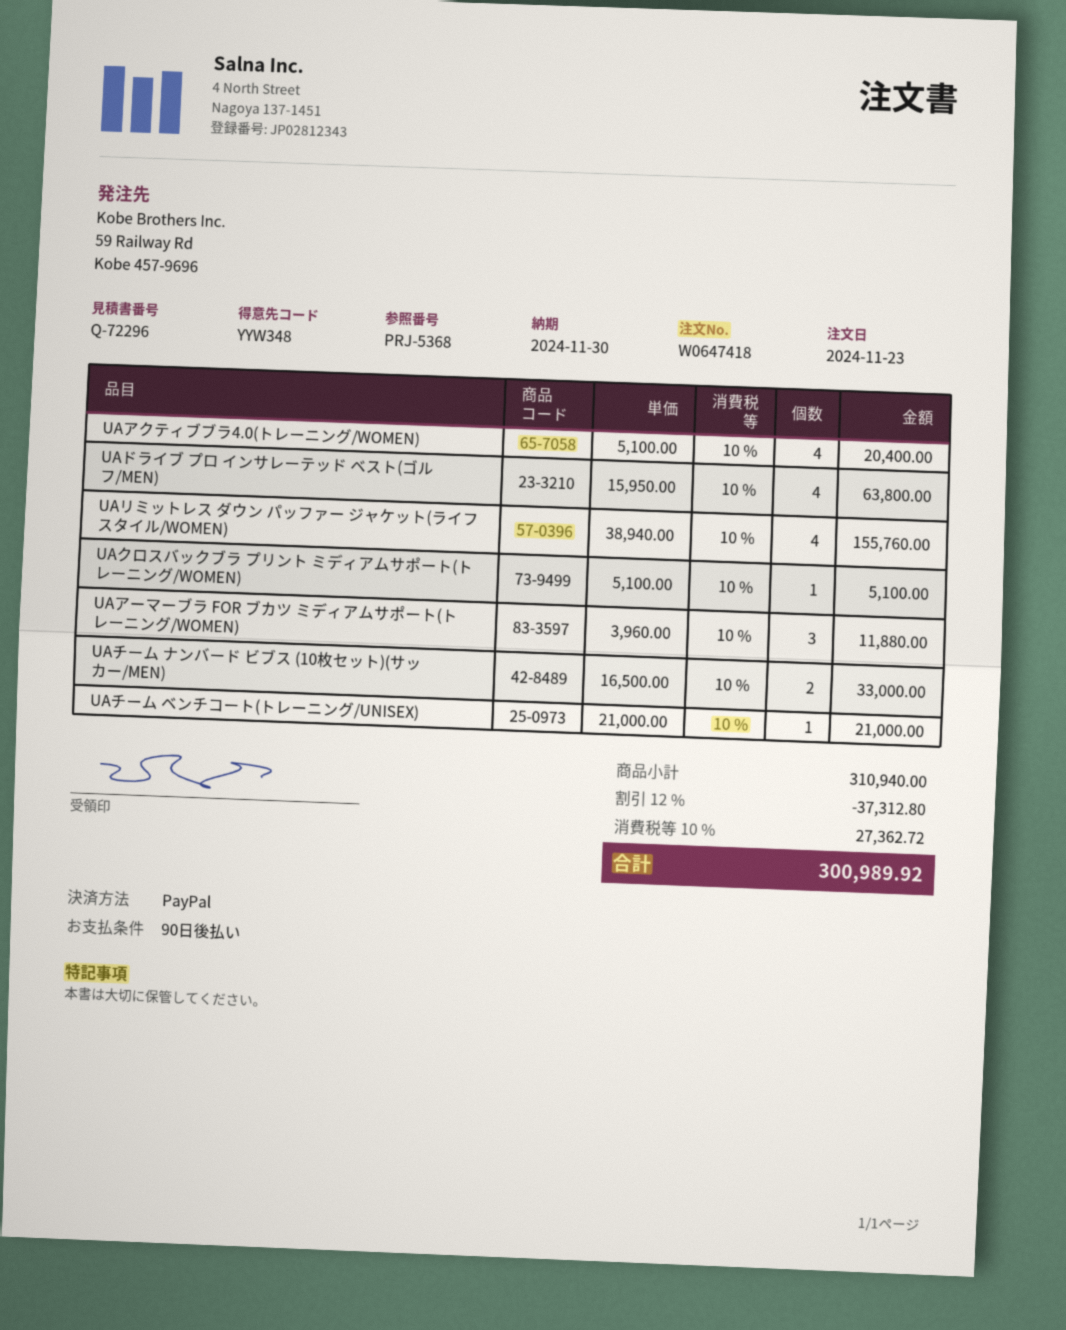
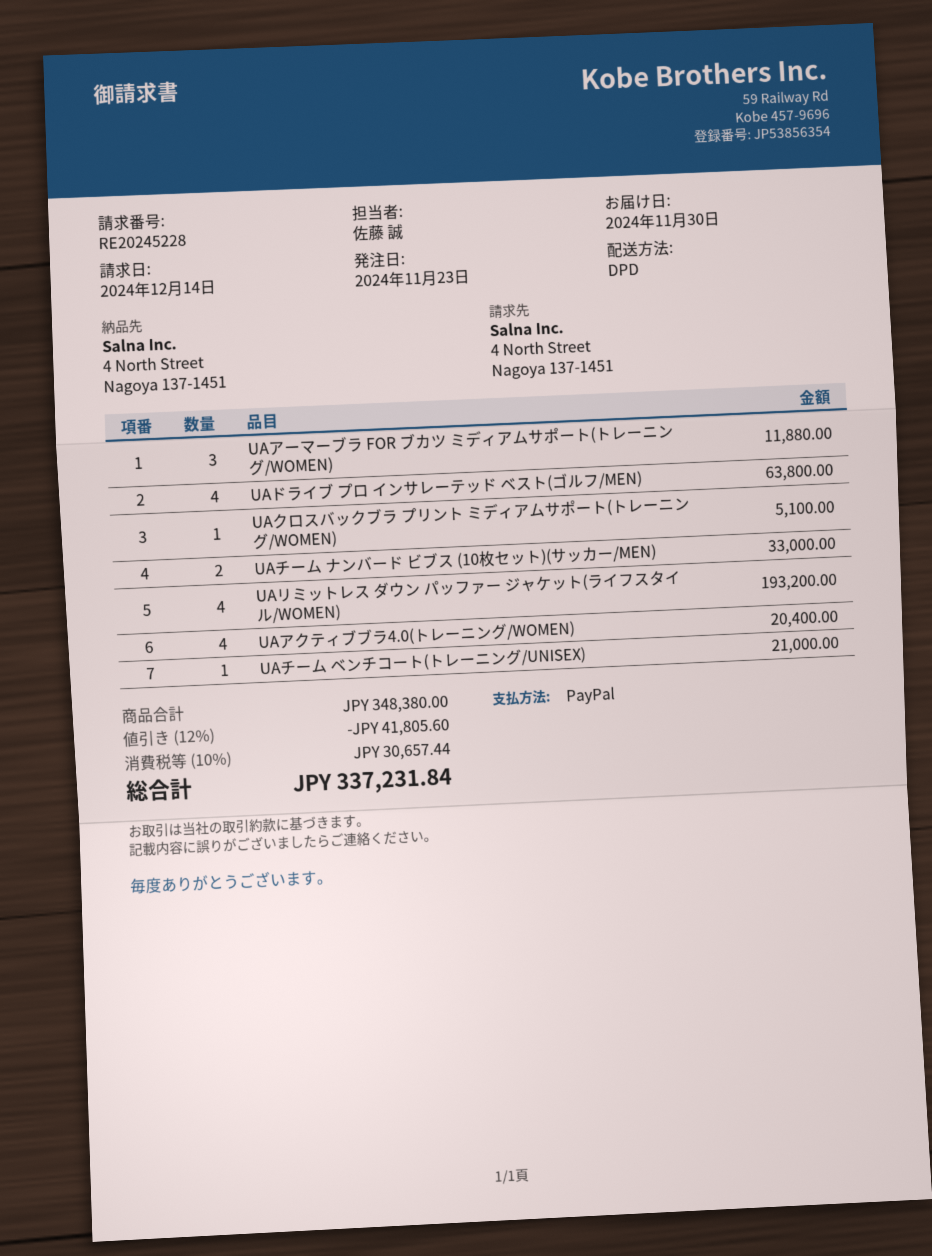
UAリミットレス ダウン パッファー ジャケット(ライフスタイル/WOMEN): 4 for 155760.00 -> 4 for 193200.00
subtotal: 310940.00 -> 348380.00
discount: 12% = 37312.80 -> 12% = 41805.60
tax: 10% = 27362.72 -> 10% = 30657.44
total: 300989.92 -> 337231.84

